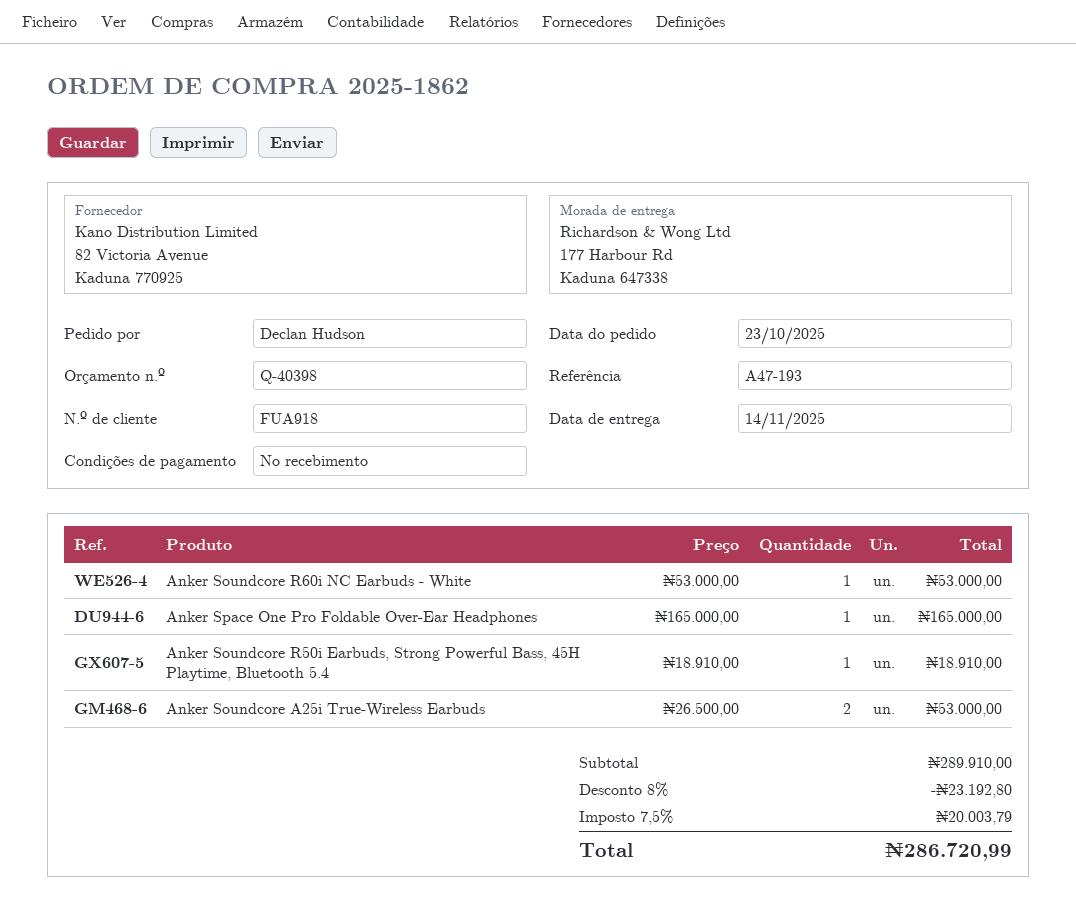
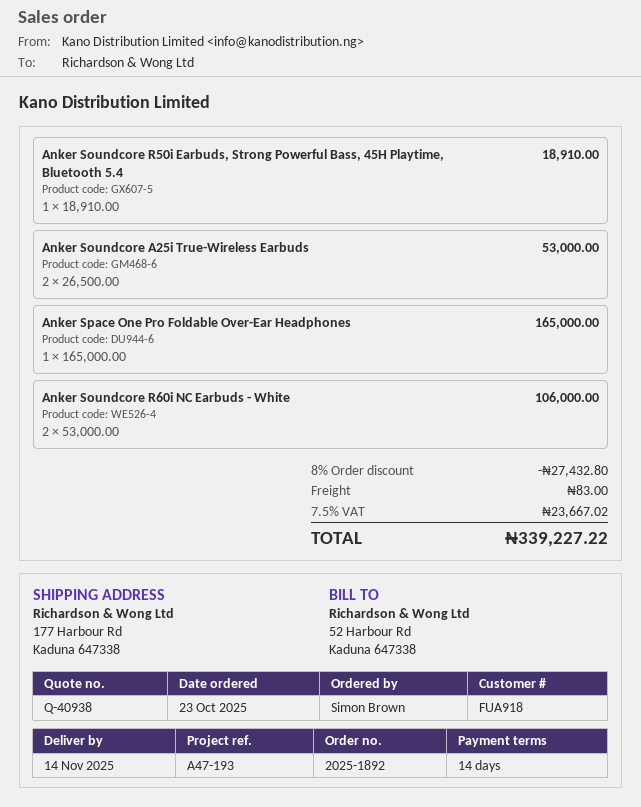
quote number: Q-40398 -> Q-40938
order number: 2025-1862 -> 2025-1892
payment terms: on receipt -> 14 days
ordered by: Declan Hudson -> Simon Brown
Anker Soundcore R60i NC Earbuds - White: 1 x 53000.00 = 53000.00 -> 2 x 53000.00 = 106000.00
discount: 8% = 23192.80 -> 8% = 27432.80
shipping: none -> 83.00
tax: 7.5% = 20003.79 -> 7.5% = 23667.02
total: 286720.99 -> 339227.22

